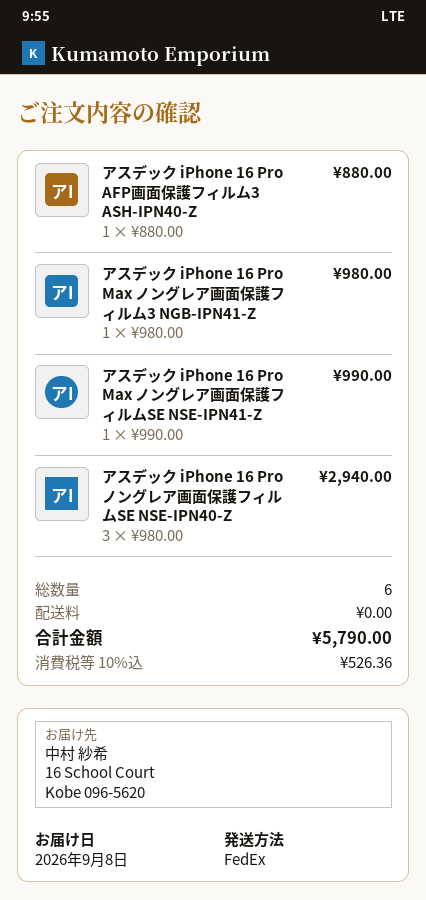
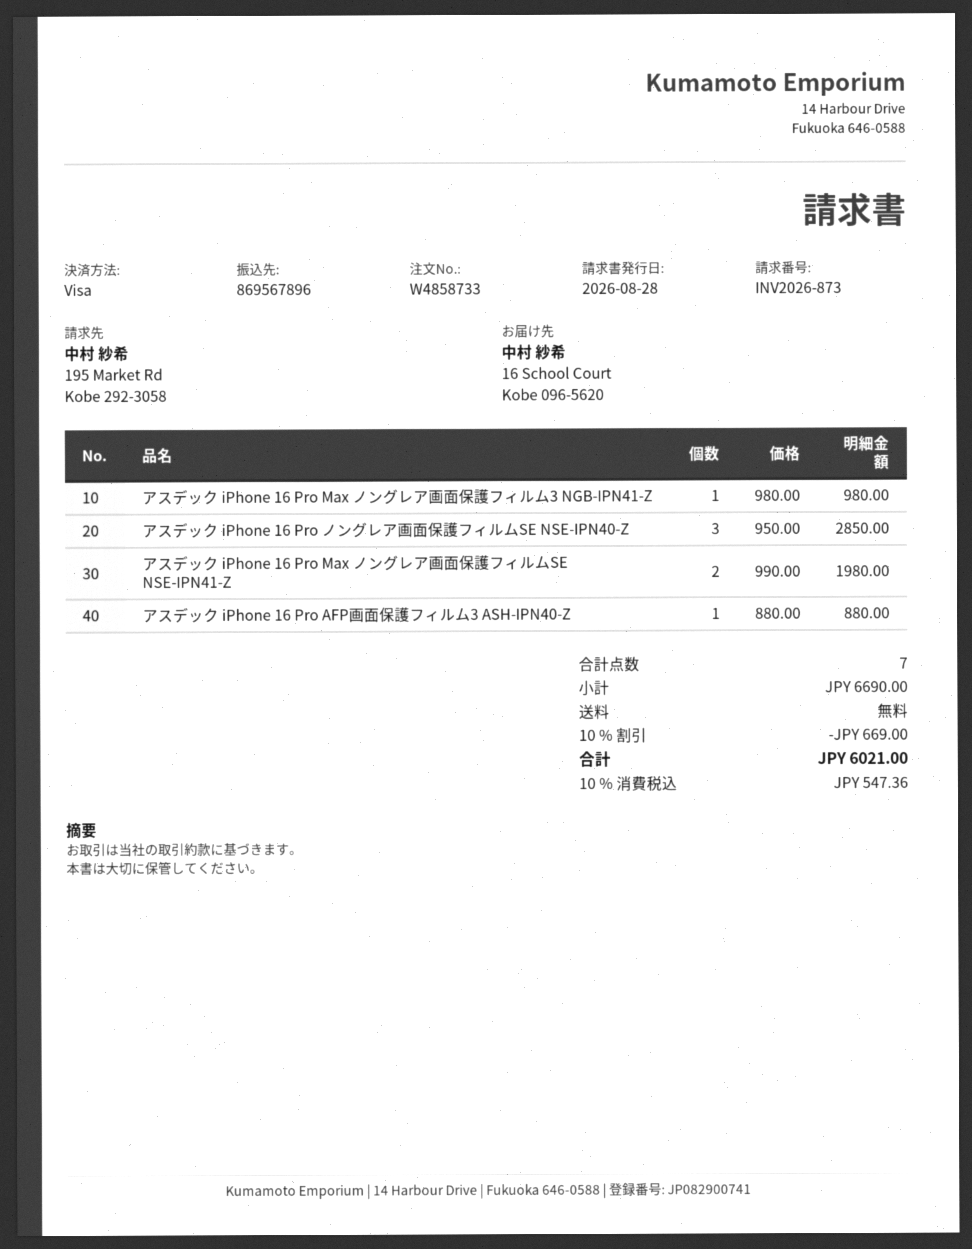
アスデック iPhone 16 Pro Max ノングレア画面保護フィルムSE NSE-IPN41-Z: 1 x 990.00 = 990.00 -> 2 x 990.00 = 1980.00
アスデック iPhone 16 Pro ノングレア画面保護フィルムSE NSE-IPN40-Z: 3 x 980.00 = 2940.00 -> 3 x 950.00 = 2850.00
total quantity: 6 -> 7
discount: none -> 10% = 669.00
tax: 10% = 526.36 -> 10% = 547.36
total: 5790.00 -> 6021.00

